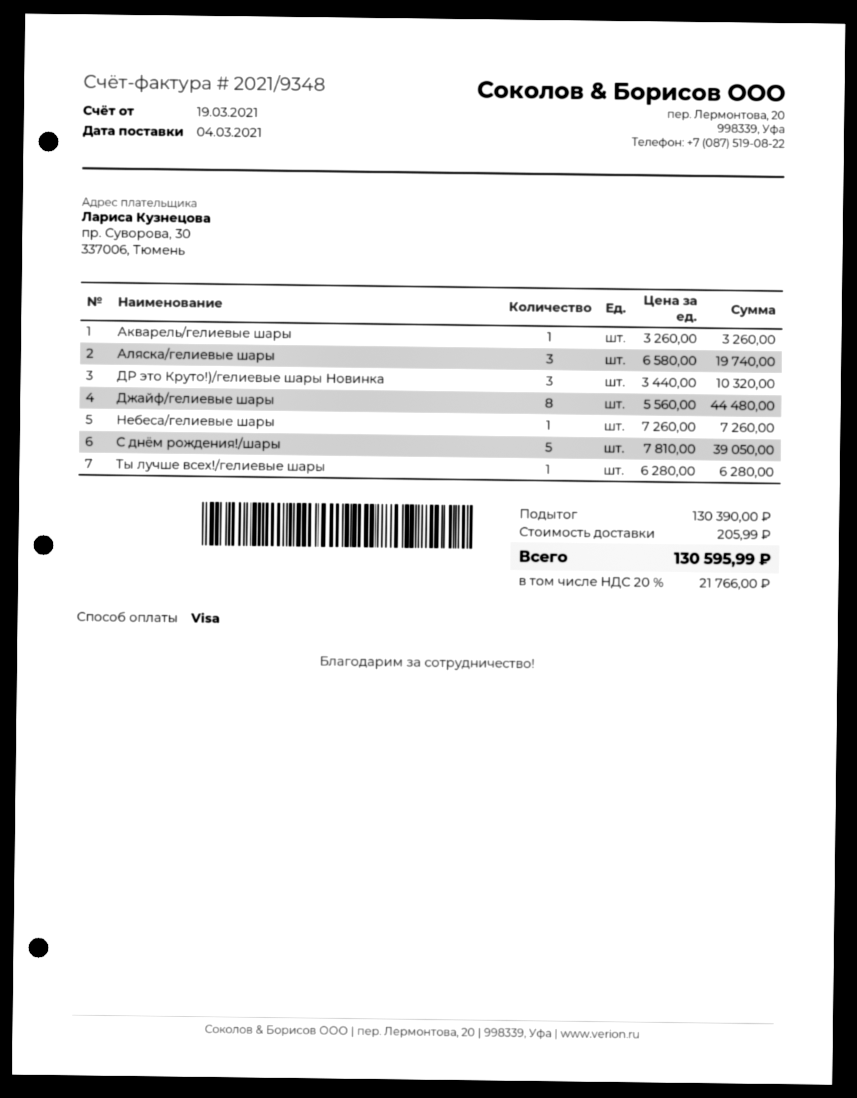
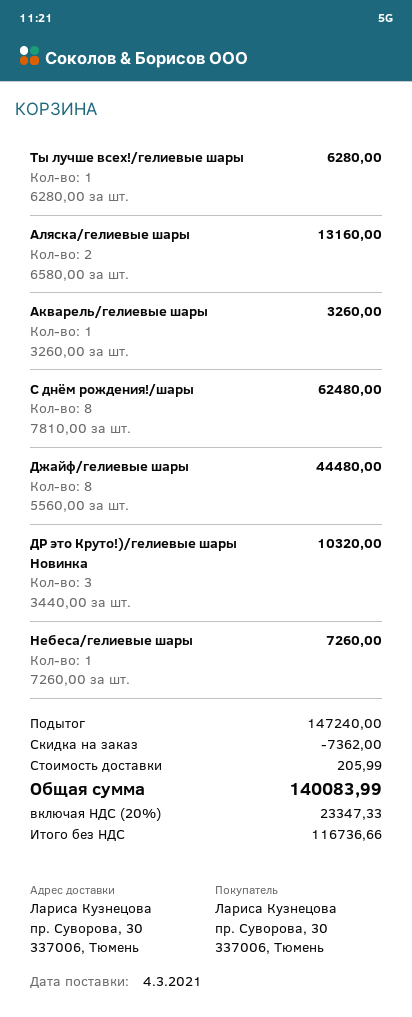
Аляска/гелиевые шары: 3 x 6580.00 = 19740.00 -> 2 x 6580.00 = 13160.00
С днём рождения!/шары: 5 x 7810.00 = 39050.00 -> 8 x 7810.00 = 62480.00
subtotal: 130390.00 -> 147240.00
discount: none -> 7362.00
tax: 20% = 21766.00 -> 20% = 23347.33
total: 130595.99 -> 140083.99

